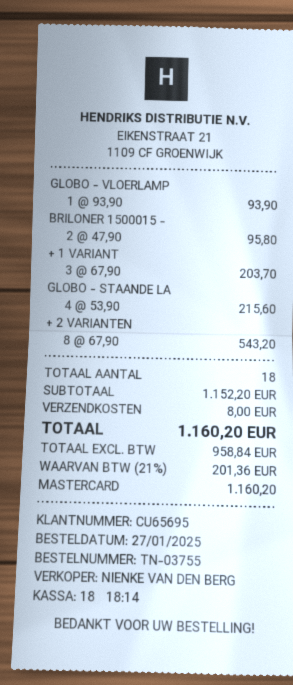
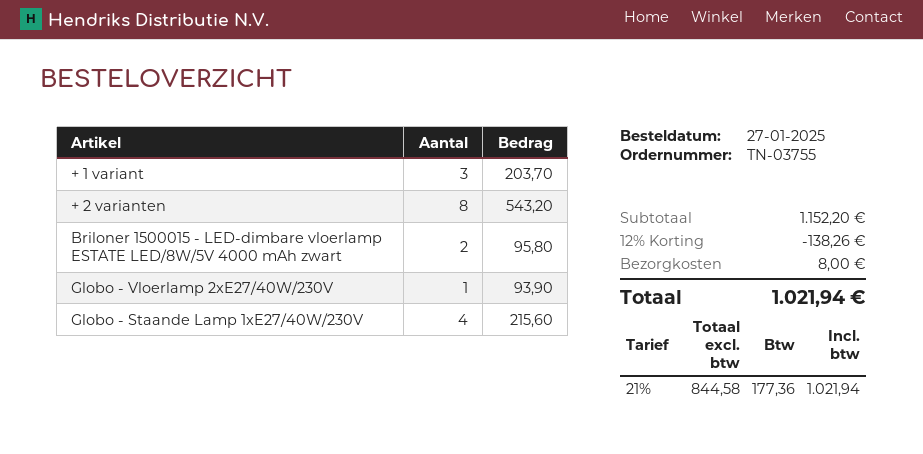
discount: none -> 12% = 138.26
net: 958.84 -> 844.58
tax: 21% = 201.36 -> 21% = 177.36
total: 1160.20 -> 1021.94

